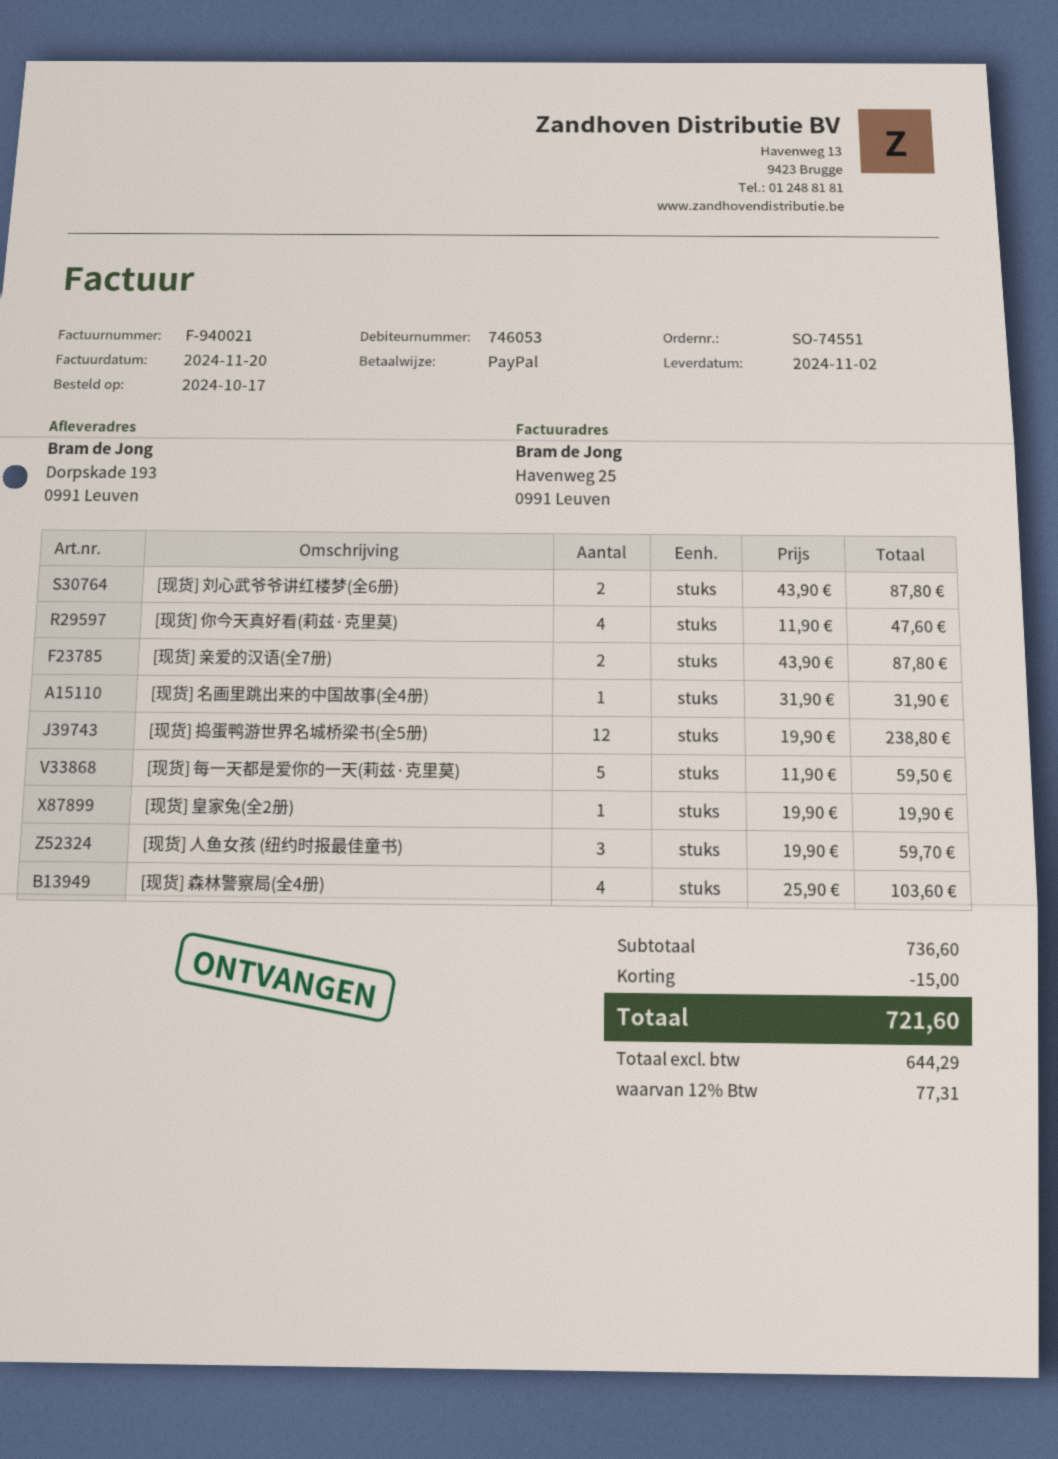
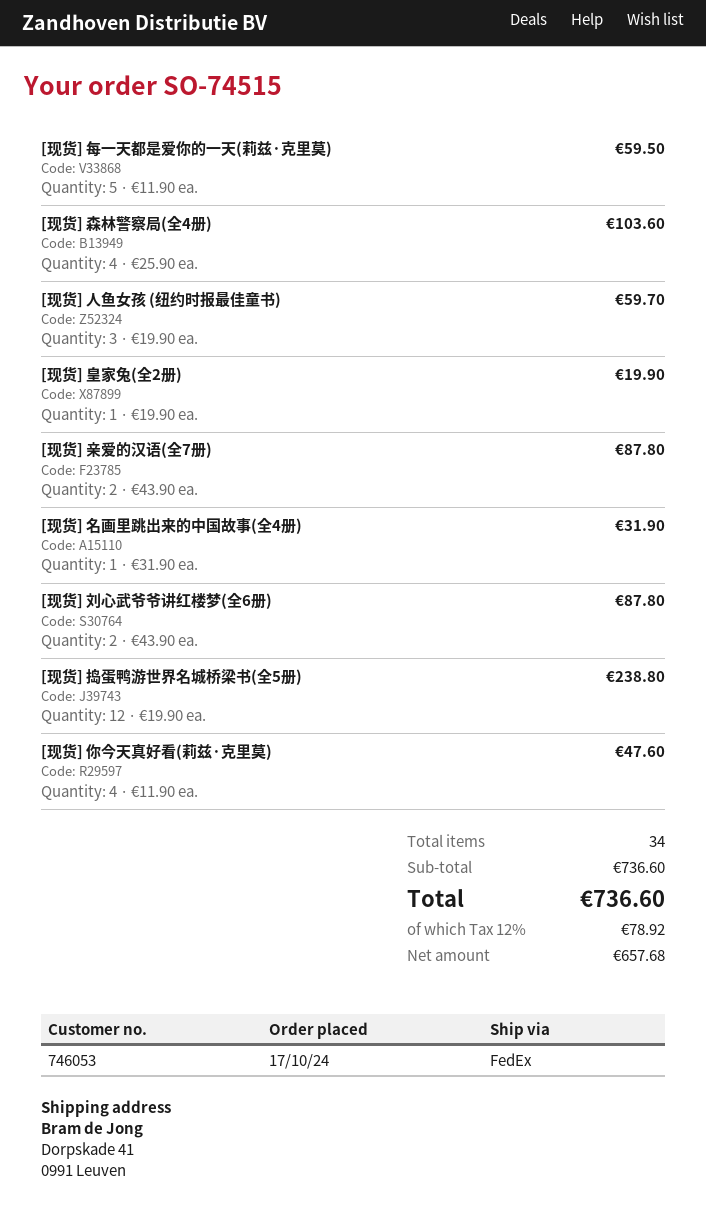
order number: SO-74551 -> SO-74515
ship to: Dorpskade 193, 0991 Leuven -> Dorpskade 41, 0991 Leuven
discount: 15.00 -> none
net: 644.29 -> 657.68
tax: 12% = 77.31 -> 12% = 78.92
total: 721.60 -> 736.60

